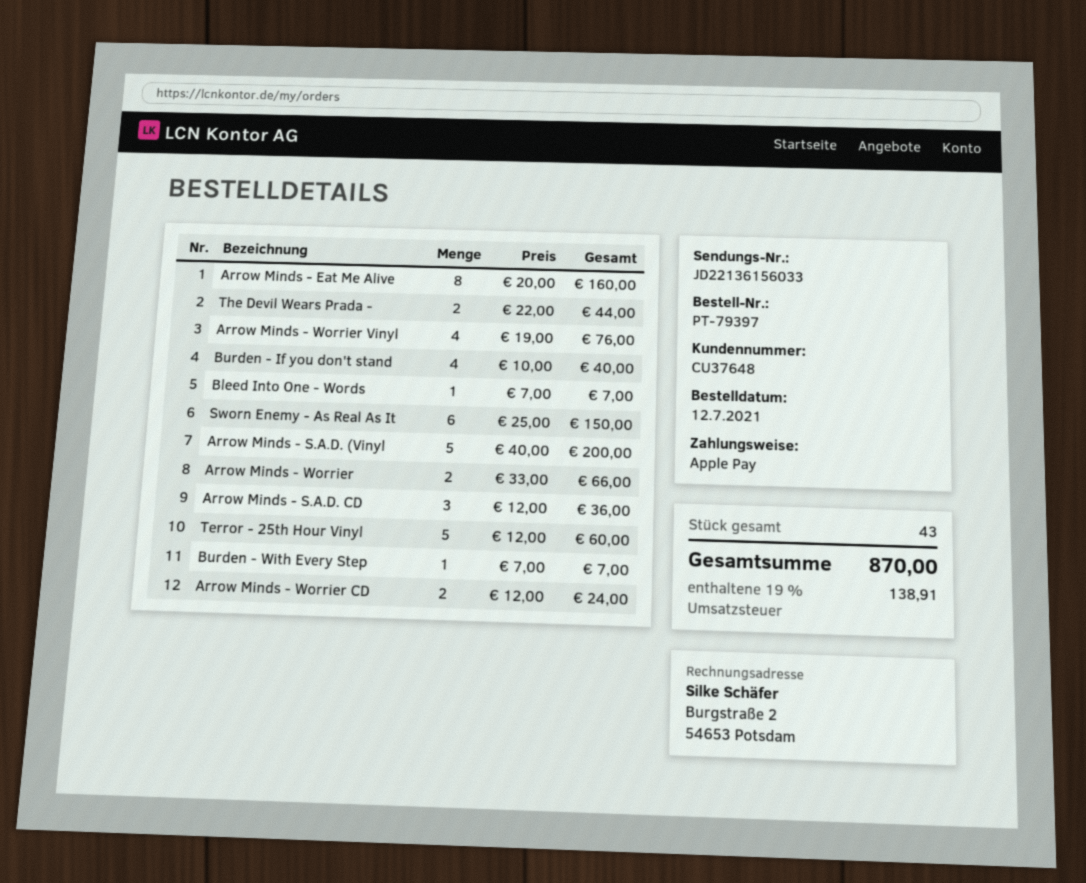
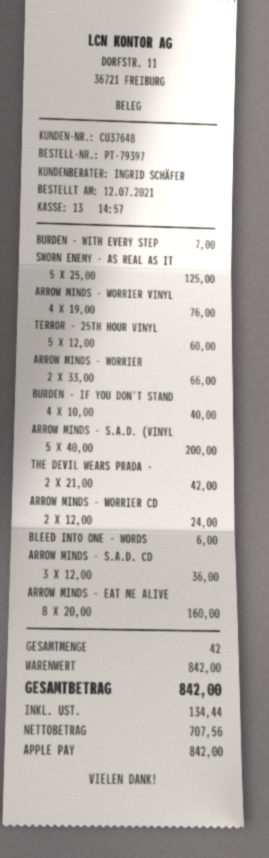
The Devil Wears Prada -: 2 x 22.00 = 44.00 -> 2 x 21.00 = 42.00
Bleed Into One - Words: 1 x 7.00 = 7.00 -> 1 x 6.00 = 6.00
Sworn Enemy - As Real As It: 6 x 25.00 = 150.00 -> 5 x 25.00 = 125.00
total quantity: 43 -> 42
tax: 138.91 -> 134.44
total: 870.00 -> 842.00

